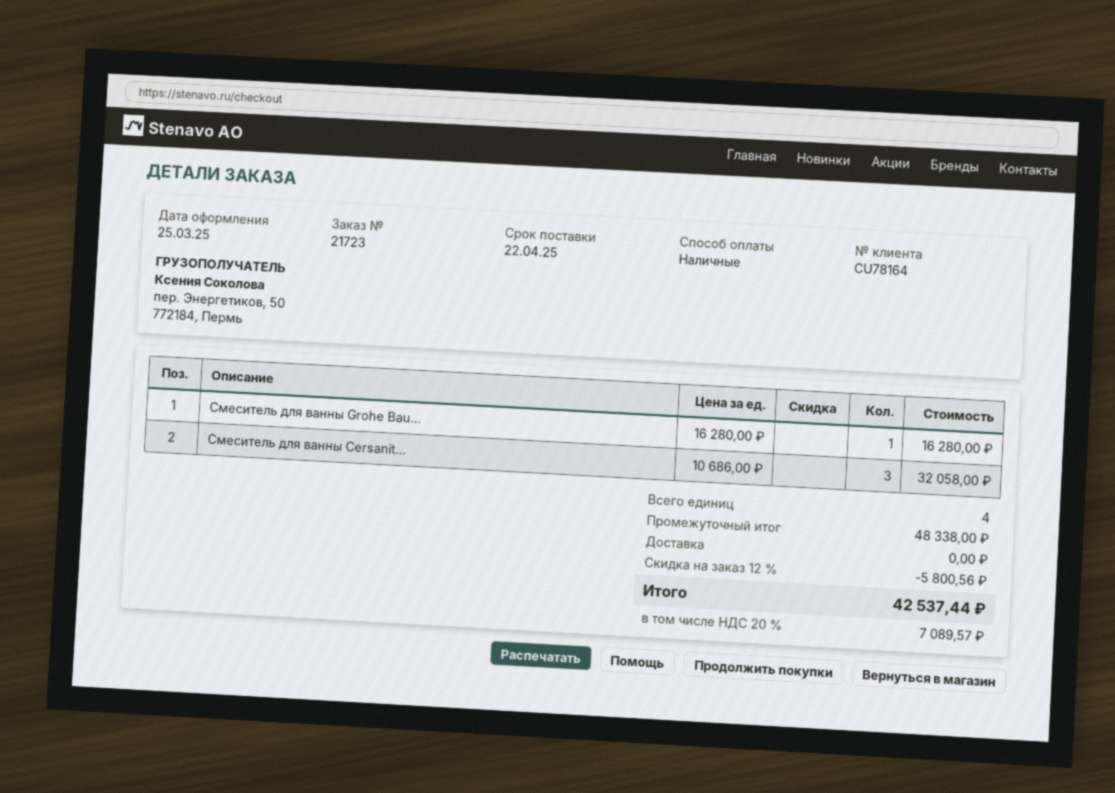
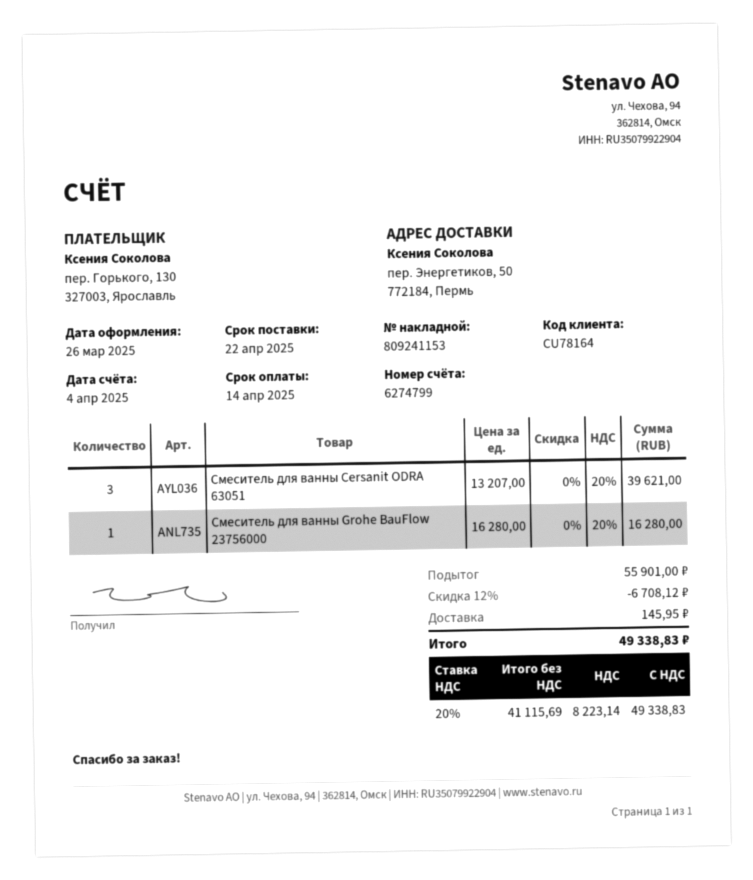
order date: 2025-03-25 -> 2025-03-26
Смеситель для ванны Cersanit...: 3 x 10686.00 = 32058.00 -> 3 x 13207.00 = 39621.00
subtotal: 48338.00 -> 55901.00
discount: 12% = 5800.56 -> 12% = 6708.12
shipping: 0.00 -> 145.95
tax: 20% = 7089.57 -> 20% = 8223.14
total: 42537.44 -> 49338.83

